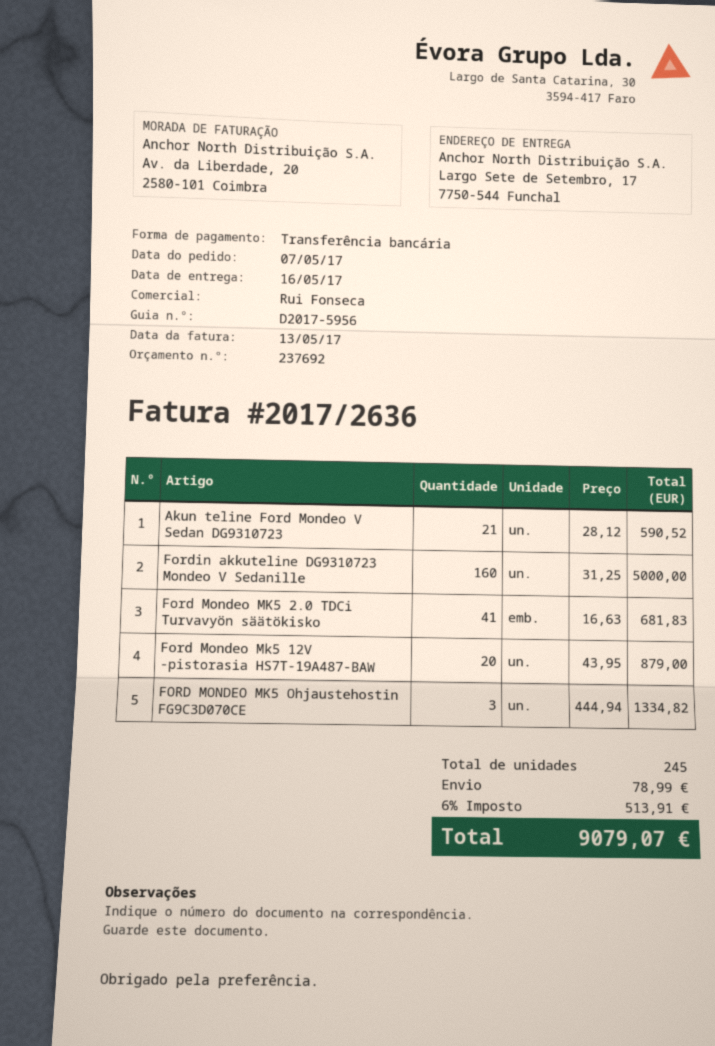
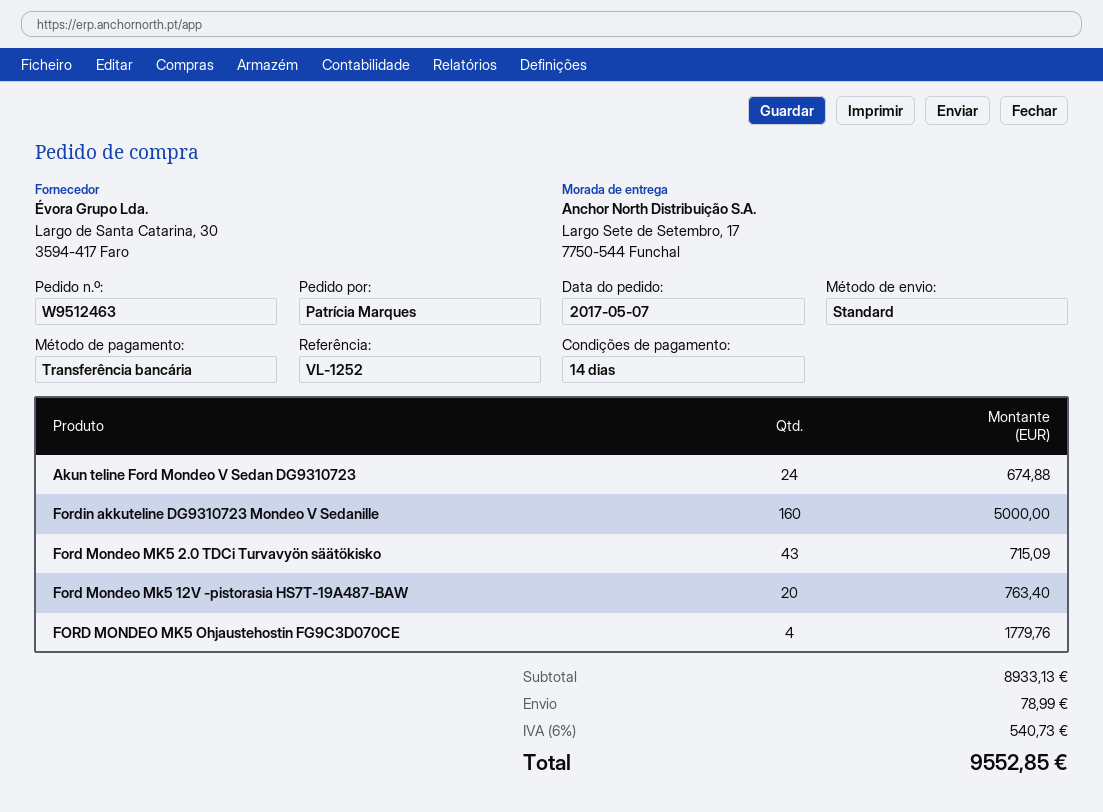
Akun teline Ford Mondeo V Sedan DG9310723: 21 for 590.52 -> 24 for 674.88
Ford Mondeo MK5 2.0 TDCi Turvavyön säätökisko: 41 for 681.83 -> 43 for 715.09
Ford Mondeo Mk5 12V -pistorasia HS7T-19A487-BAW: 20 for 879.00 -> 20 for 763.40
FORD MONDEO MK5 Ohjaustehostin FG9C3D070CE: 3 for 1334.82 -> 4 for 1779.76
tax: 6% = 513.91 -> 6% = 540.73
total: 9079.07 -> 9552.85

